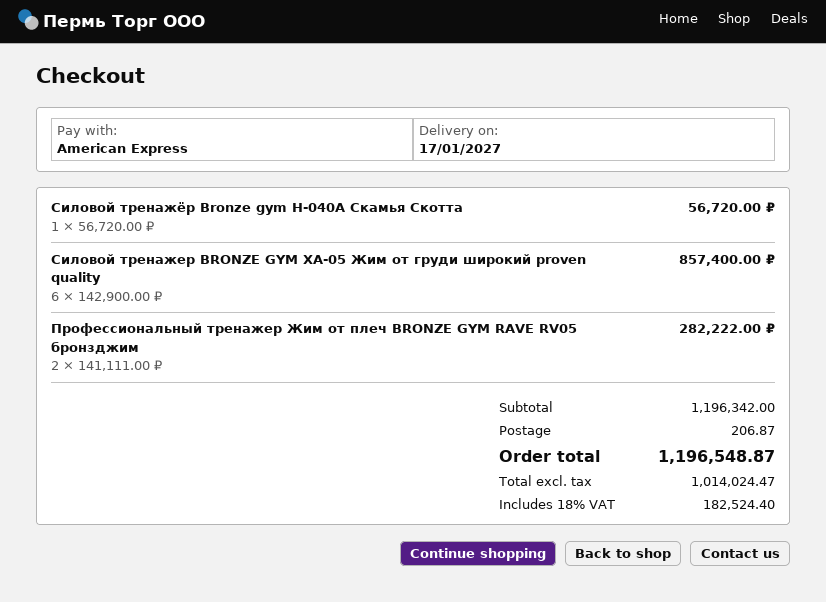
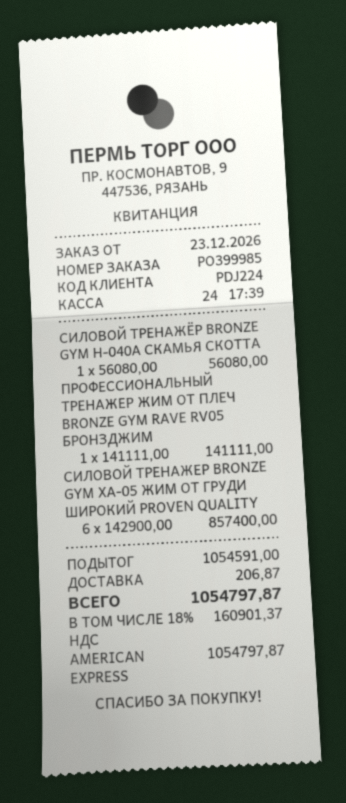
Силовой тренажёр Bronze gym H-040A Скамья Скотта: 1 x 56720.00 = 56720.00 -> 1 x 56080.00 = 56080.00
Профессиональный тренажер Жим от плеч BRONZE GYM RAVE RV05 бронзджим: 2 x 141111.00 = 282222.00 -> 1 x 141111.00 = 141111.00
subtotal: 1196342.00 -> 1054591.00
tax: 18% = 182524.40 -> 18% = 160901.37
total: 1196548.87 -> 1054797.87

